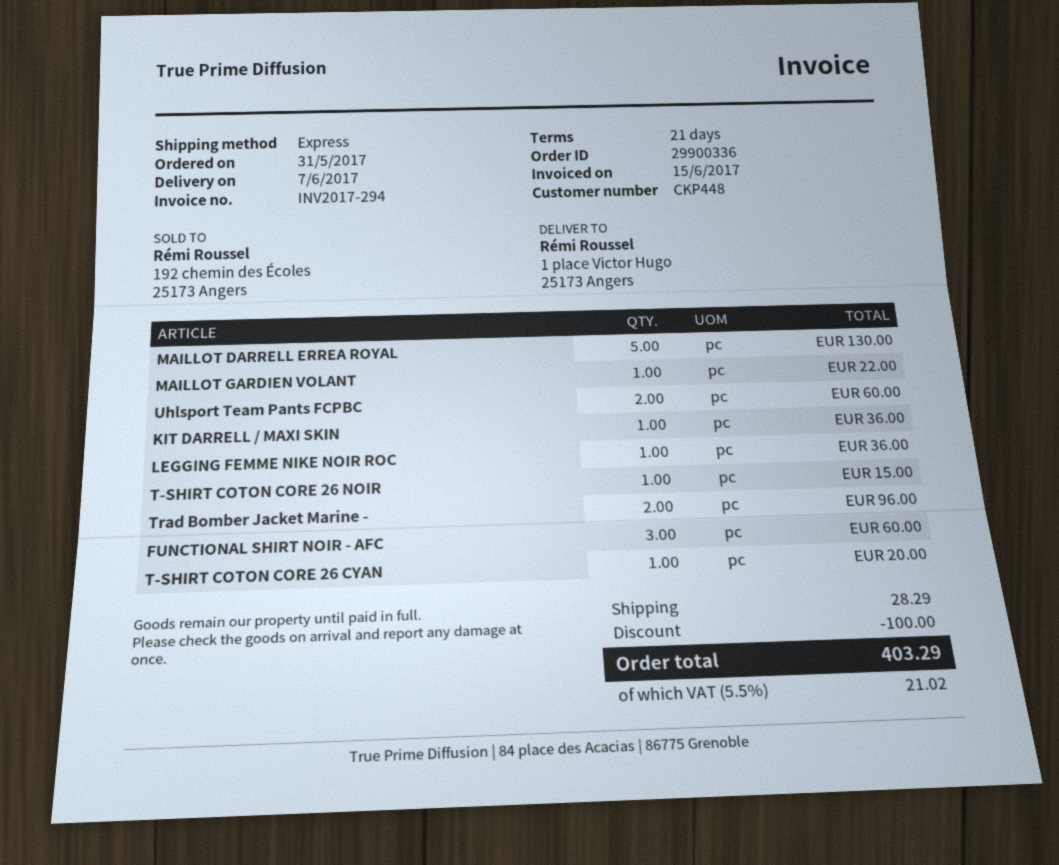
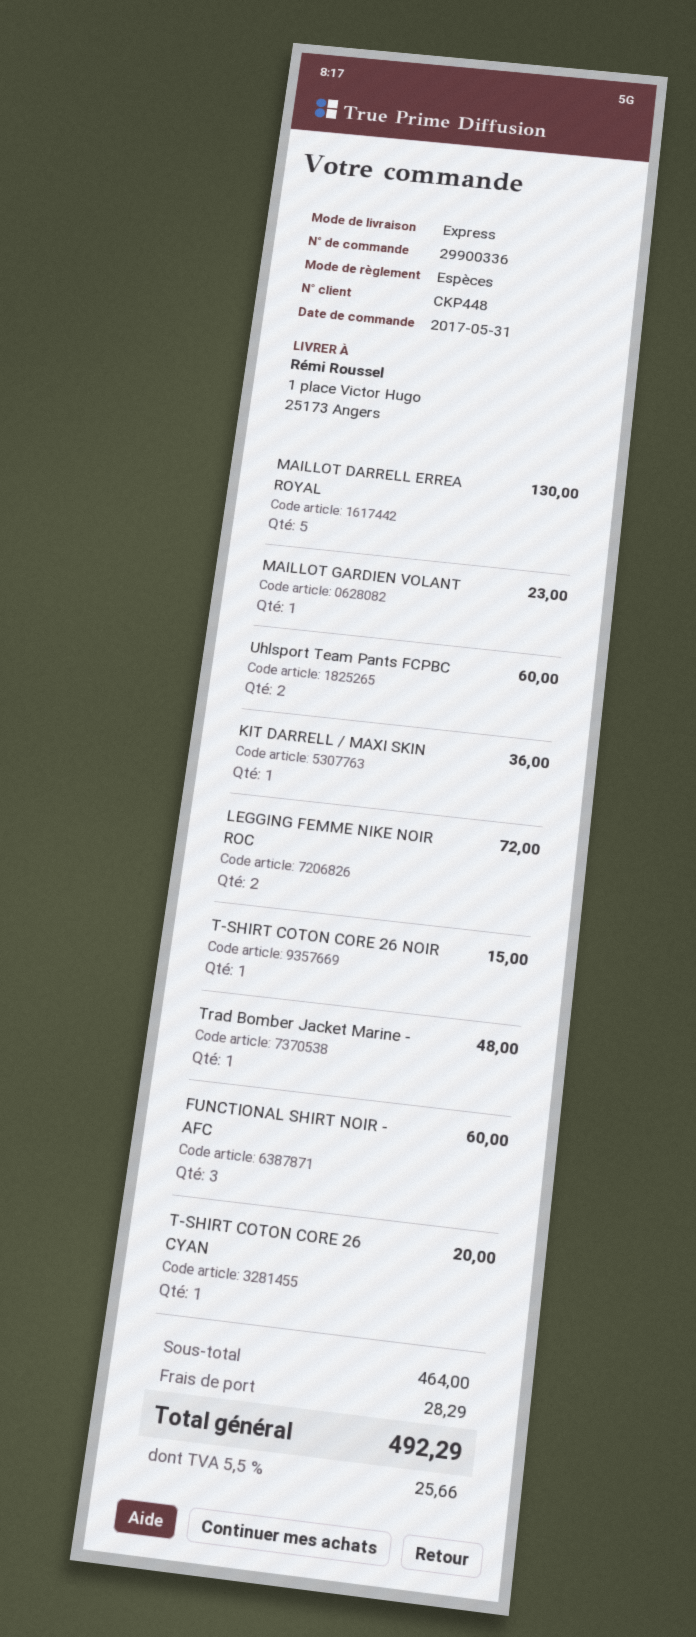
MAILLOT GARDIEN VOLANT: 1 for 22.00 -> 1 for 23.00
LEGGING FEMME NIKE NOIR ROC: 1 for 36.00 -> 2 for 72.00
Trad Bomber Jacket Marine -: 2 for 96.00 -> 1 for 48.00
discount: 100.00 -> none
tax: 5.5% = 21.02 -> 5.5% = 25.66
total: 403.29 -> 492.29

